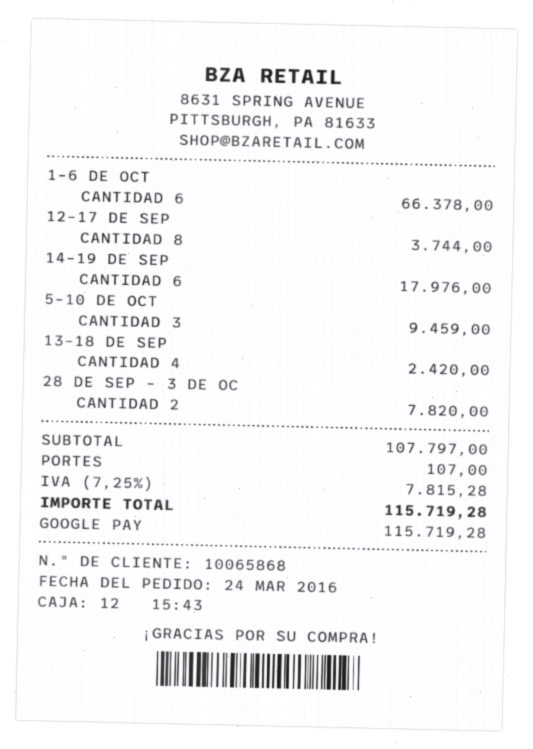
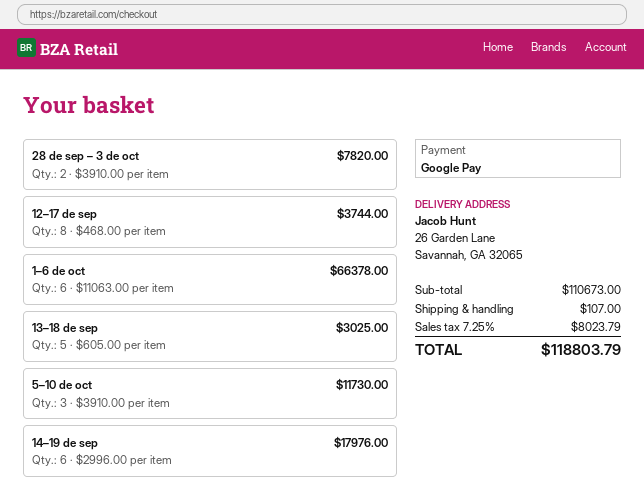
5–10 DE OCT: 3 for 9459.00 -> 3 for 11730.00
13–18 DE SEP: 4 for 2420.00 -> 5 for 3025.00
subtotal: 107797.00 -> 110673.00
tax: 7.25% = 7815.28 -> 7.25% = 8023.79
total: 115719.28 -> 118803.79

